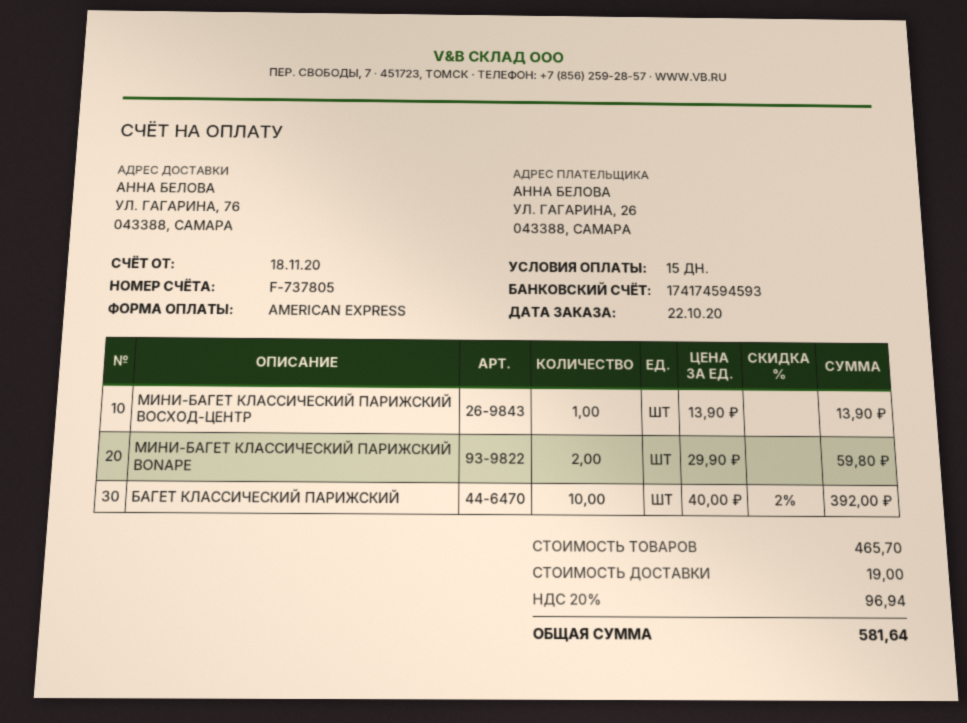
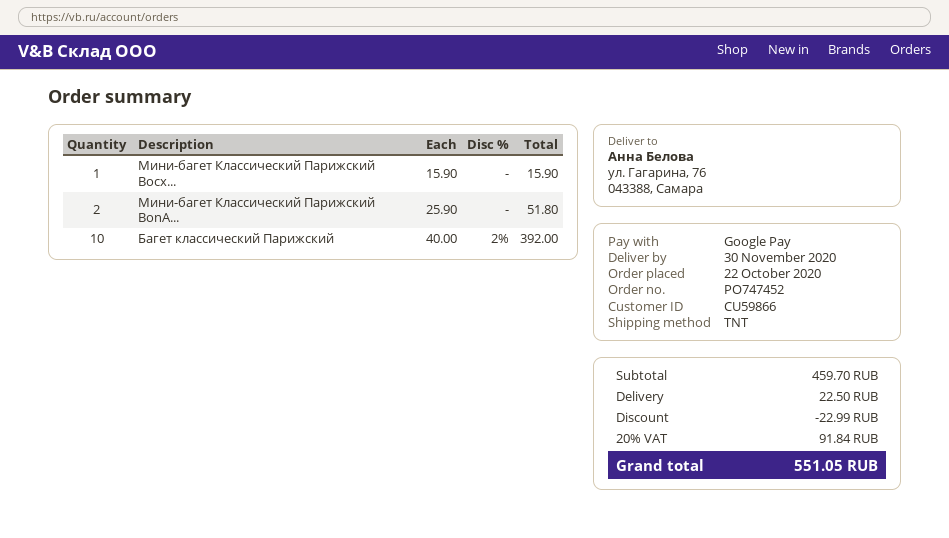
payment method: American Express -> Google Pay
МИНИ-БАГЕТ КЛАССИЧЕСКИЙ ПАРИЖСКИЙ ВОСХОД-ЦЕНТР: 1 x 13.90 = 13.90 -> 1 x 15.90 = 15.90
МИНИ-БАГЕТ КЛАССИЧЕСКИЙ ПАРИЖСКИЙ BONAPE: 2 x 29.90 = 59.80 -> 2 x 25.90 = 51.80
subtotal: 465.70 -> 459.70
discount: none -> 22.99
shipping: 19.00 -> 22.50
tax: 20% = 96.94 -> 20% = 91.84
total: 581.64 -> 551.05

